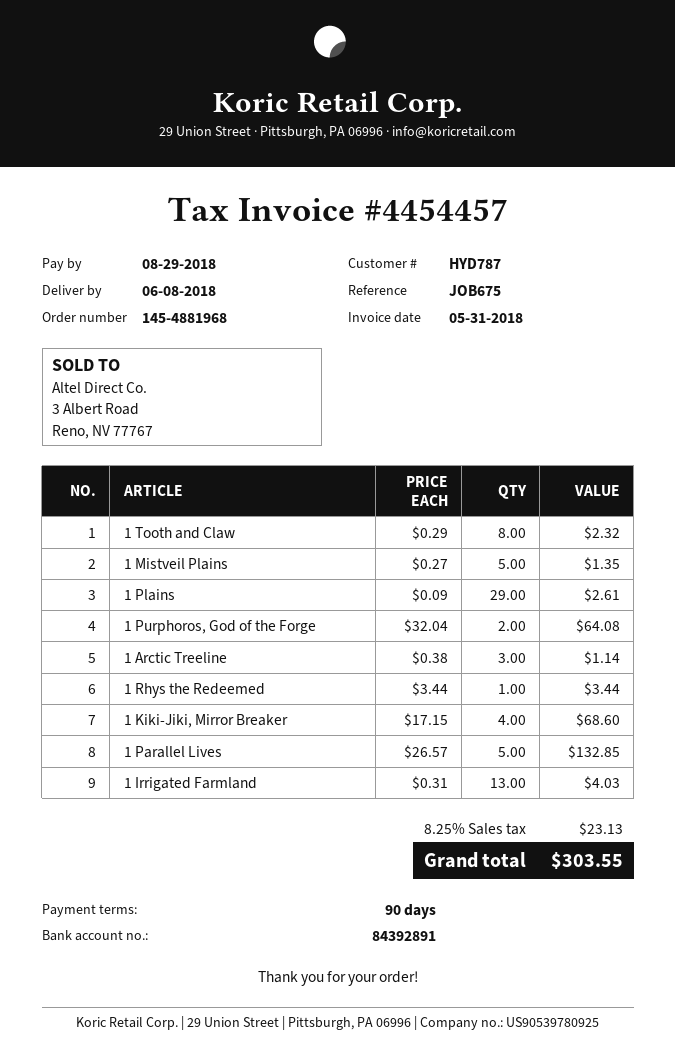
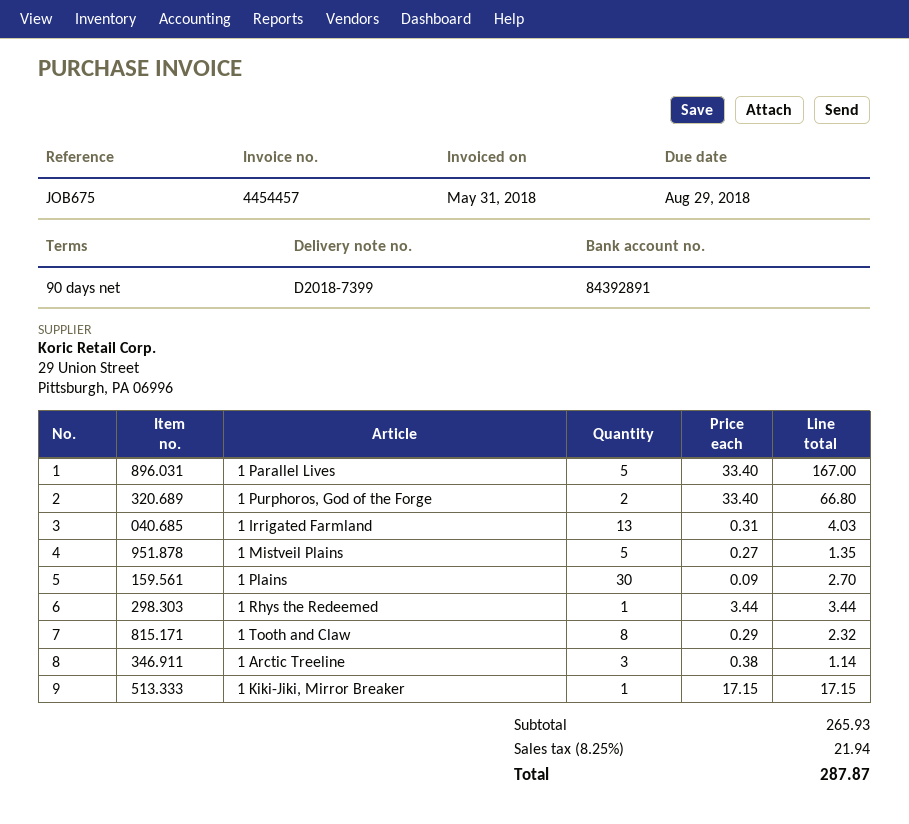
1 Plains: 29 x 0.09 = 2.61 -> 30 x 0.09 = 2.70
1 Purphoros, God of the Forge: 2 x 32.04 = 64.08 -> 2 x 33.40 = 66.80
1 Kiki-Jiki, Mirror Breaker: 4 x 17.15 = 68.60 -> 1 x 17.15 = 17.15
1 Parallel Lives: 5 x 26.57 = 132.85 -> 5 x 33.40 = 167.00
tax: 8.25% = 23.13 -> 8.25% = 21.94
total: 303.55 -> 287.87

